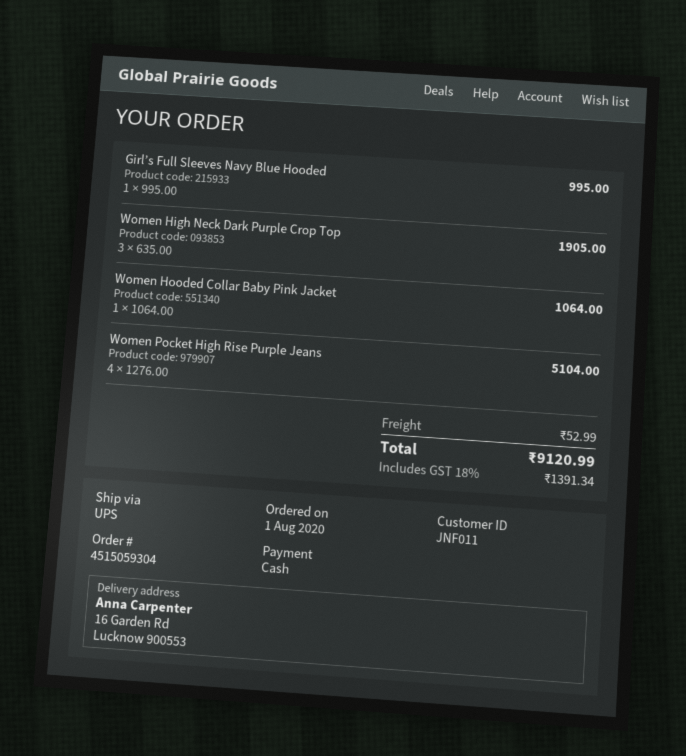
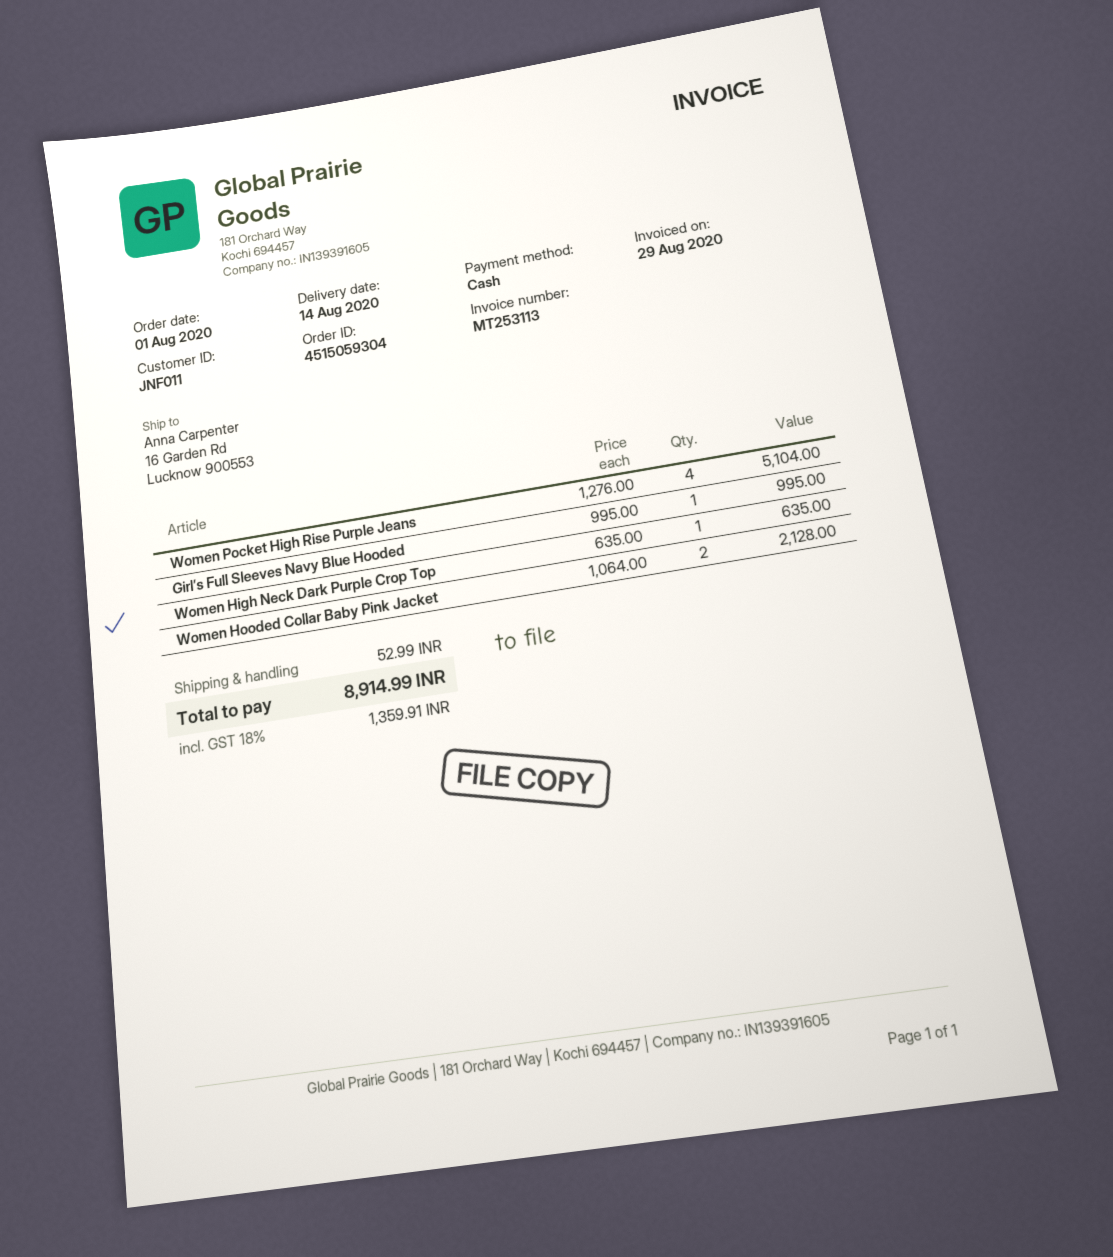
Women High Neck Dark Purple Crop Top: 3 x 635.00 = 1905.00 -> 1 x 635.00 = 635.00
Women Hooded Collar Baby Pink Jacket: 1 x 1064.00 = 1064.00 -> 2 x 1064.00 = 2128.00
tax: 18% = 1391.34 -> 18% = 1359.91
total: 9120.99 -> 8914.99

